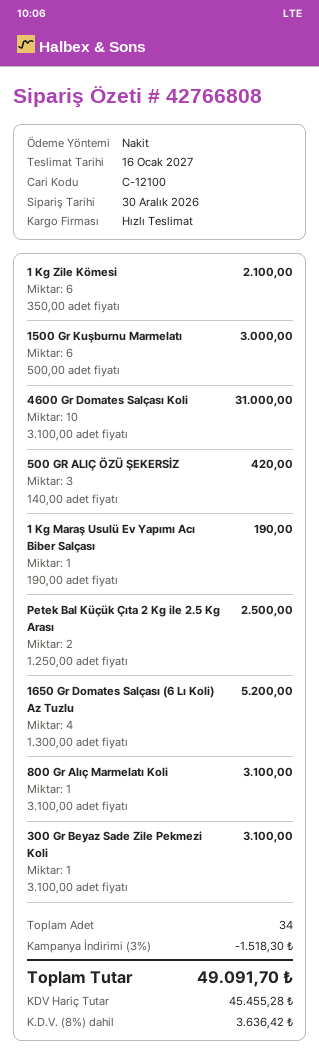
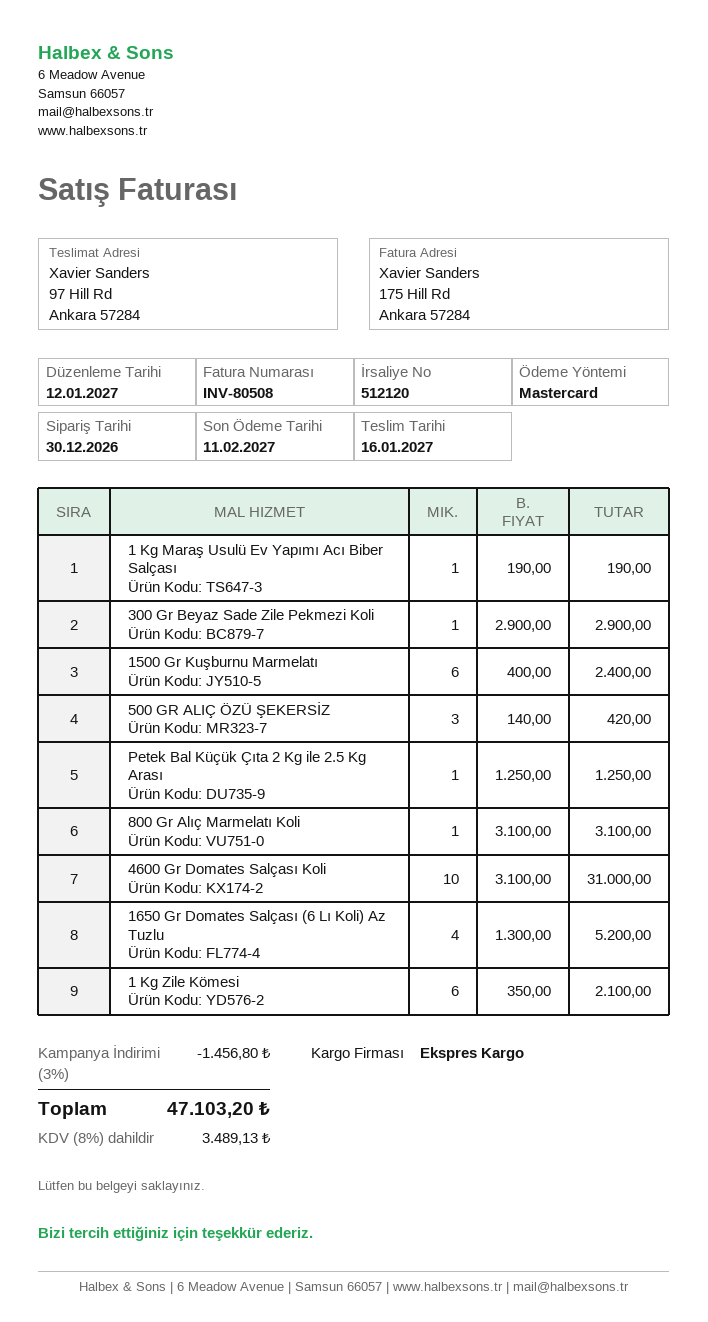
payment method: cash -> Mastercard
1500 Gr Kuşburnu Marmelatı: 6 x 500.00 = 3000.00 -> 6 x 400.00 = 2400.00
Petek Bal Küçük Çıta 2 Kg ile 2.5 Kg Arası: 2 x 1250.00 = 2500.00 -> 1 x 1250.00 = 1250.00
300 Gr Beyaz Sade Zile Pekmezi Koli: 1 x 3100.00 = 3100.00 -> 1 x 2900.00 = 2900.00
discount: 3% = 1518.30 -> 3% = 1456.80
tax: 8% = 3636.42 -> 8% = 3489.13
total: 49091.70 -> 47103.20

